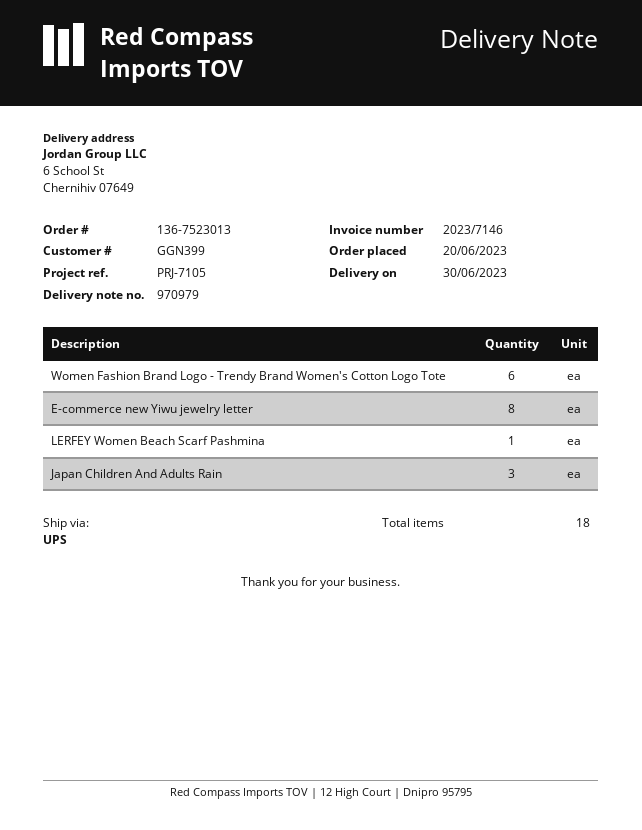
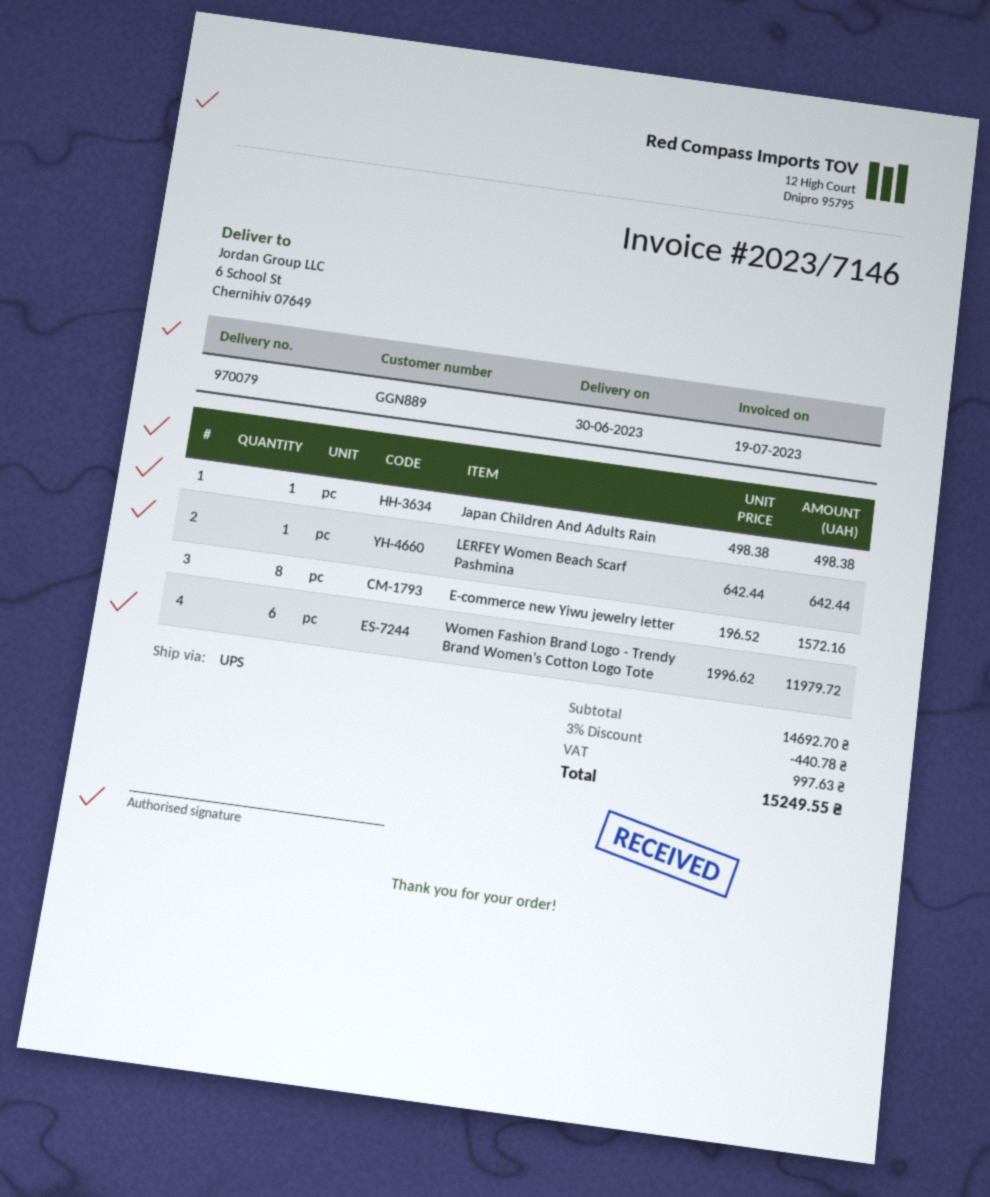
delivery note number: 970979 -> 970079
customer number: GGN399 -> GGN889
Japan Children And Adults Rain: 3 -> 1

